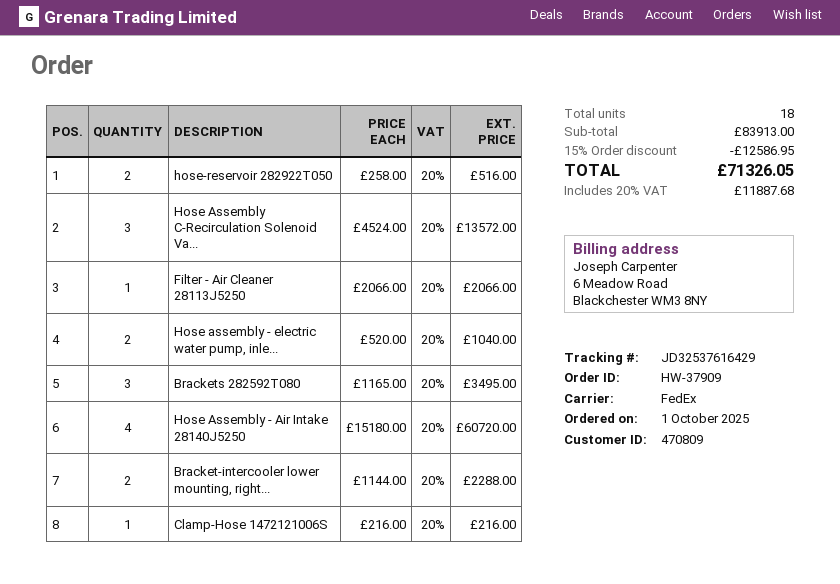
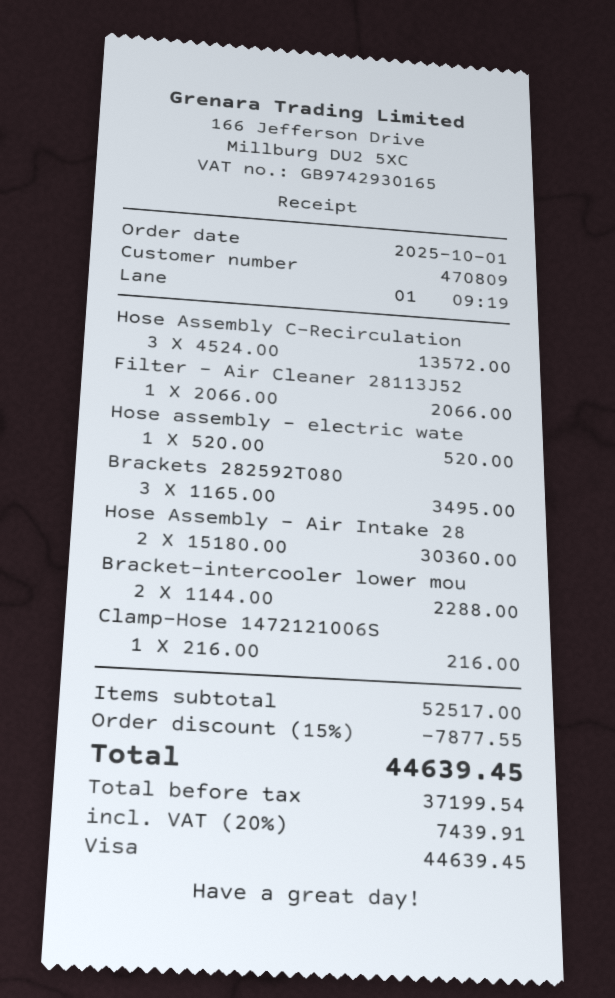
hose-reservoir 282922T050: 2 x 258.00 = 516.00 -> none
Hose assembly - electric water pump, inle...: 2 x 520.00 = 1040.00 -> 1 x 520.00 = 520.00
Hose Assembly - Air Intake 28140J5250: 4 x 15180.00 = 60720.00 -> 2 x 15180.00 = 30360.00
subtotal: 83913.00 -> 52517.00
discount: 15% = 12586.95 -> 15% = 7877.55
tax: 20% = 11887.68 -> 20% = 7439.91
total: 71326.05 -> 44639.45

